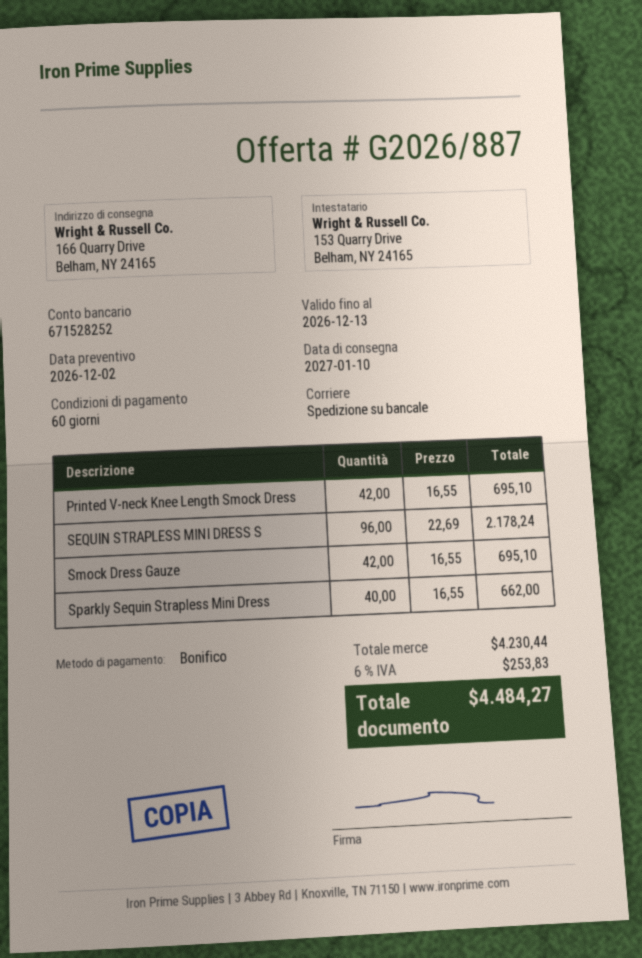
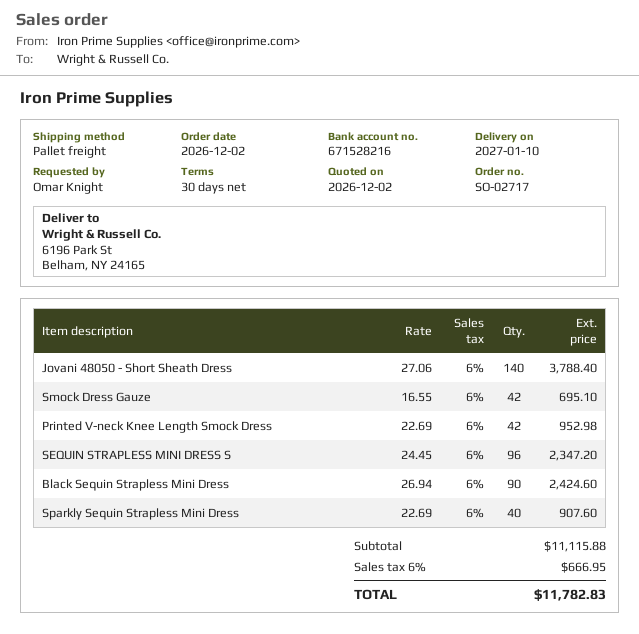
payment terms: 60 days -> 30 days
bank account: 671528252 -> 671528216
ship to: 166 Quarry Drive, Belham, NY 24165 -> 6196 Park St, Belham, NY 24165
Printed V-neck Knee Length Smock Dress: 42 x 16.55 = 695.10 -> 42 x 22.69 = 952.98
SEQUIN STRAPLESS MINI DRESS S: 96 x 22.69 = 2178.24 -> 96 x 24.45 = 2347.20
Sparkly Sequin Strapless Mini Dress: 40 x 16.55 = 662.00 -> 40 x 22.69 = 907.60
Jovani 48050 - Short Sheath Dress: none -> 140 x 27.06 = 3788.40
Black Sequin Strapless Mini Dress: none -> 90 x 26.94 = 2424.60
subtotal: 4230.44 -> 11115.88
tax: 6% = 253.83 -> 6% = 666.95
total: 4484.27 -> 11782.83

